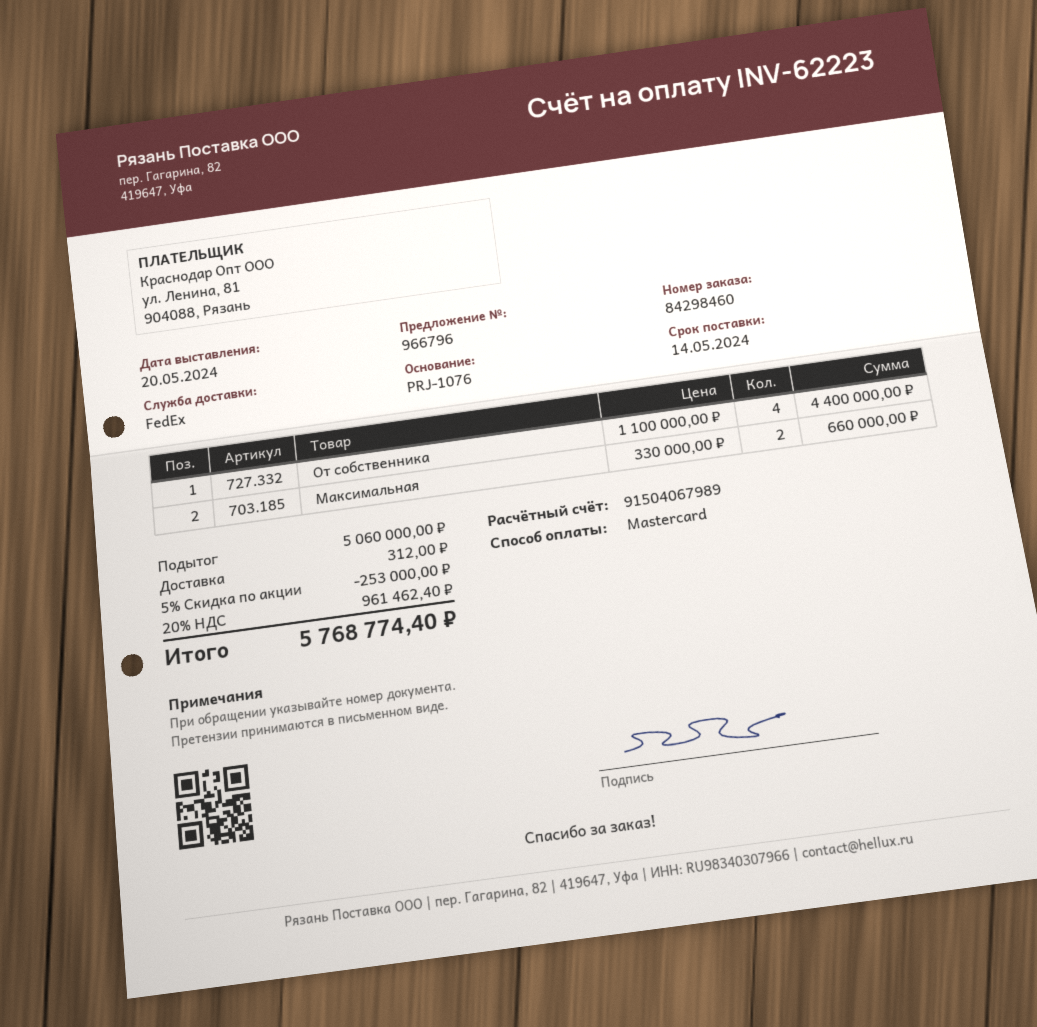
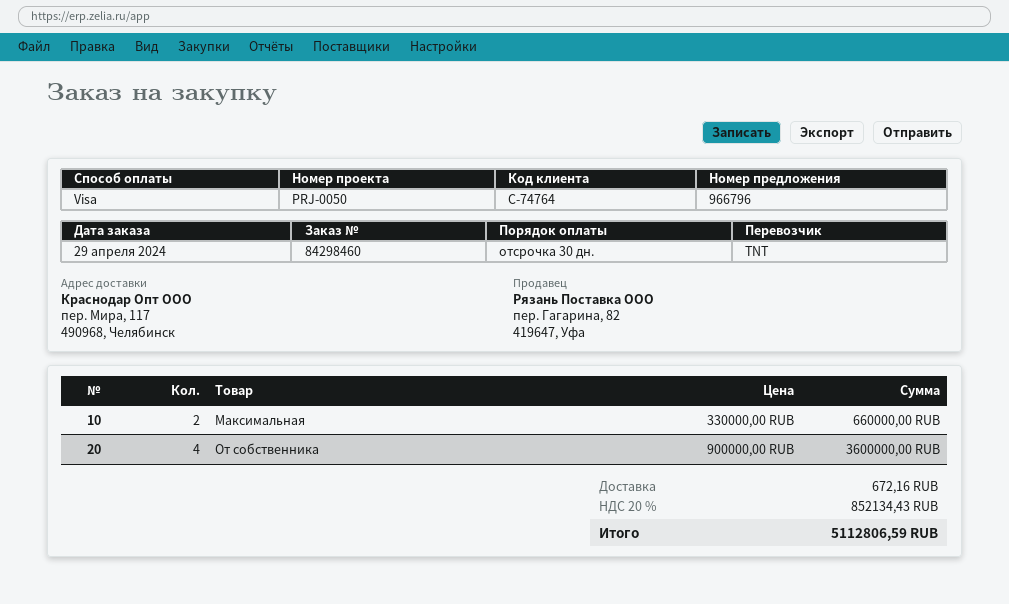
reference: PRJ-1076 -> PRJ-0050
payment method: Mastercard -> Visa
shipping method: FedEx -> TNT
От собственника: 4 x 1100000.00 = 4400000.00 -> 4 x 900000.00 = 3600000.00
discount: 5% = 253000.00 -> none
shipping: 312.00 -> 672.16
tax: 20% = 961462.40 -> 20% = 852134.43
total: 5768774.40 -> 5112806.59

